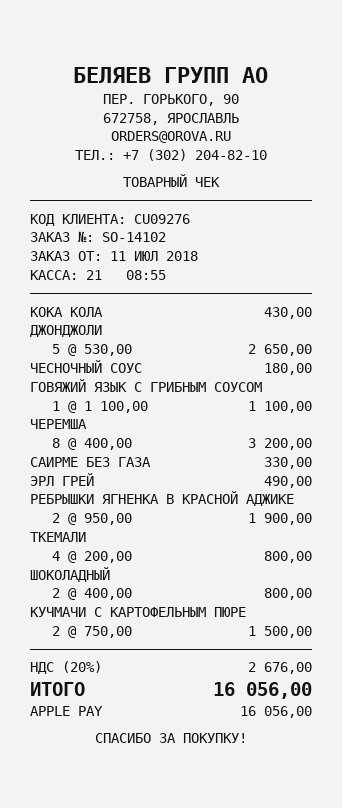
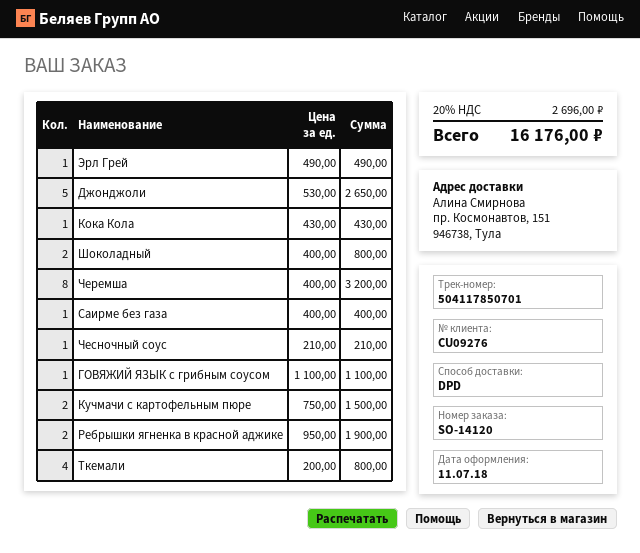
order number: SO-14102 -> SO-14120
ЧЕСНОЧНЫЙ СОУС: 1 x 180.00 = 180.00 -> 1 x 210.00 = 210.00
САИРМЕ БЕЗ ГАЗА: 1 x 330.00 = 330.00 -> 1 x 400.00 = 400.00
tax: 20% = 2676.00 -> 20% = 2696.00
total: 16056.00 -> 16176.00

